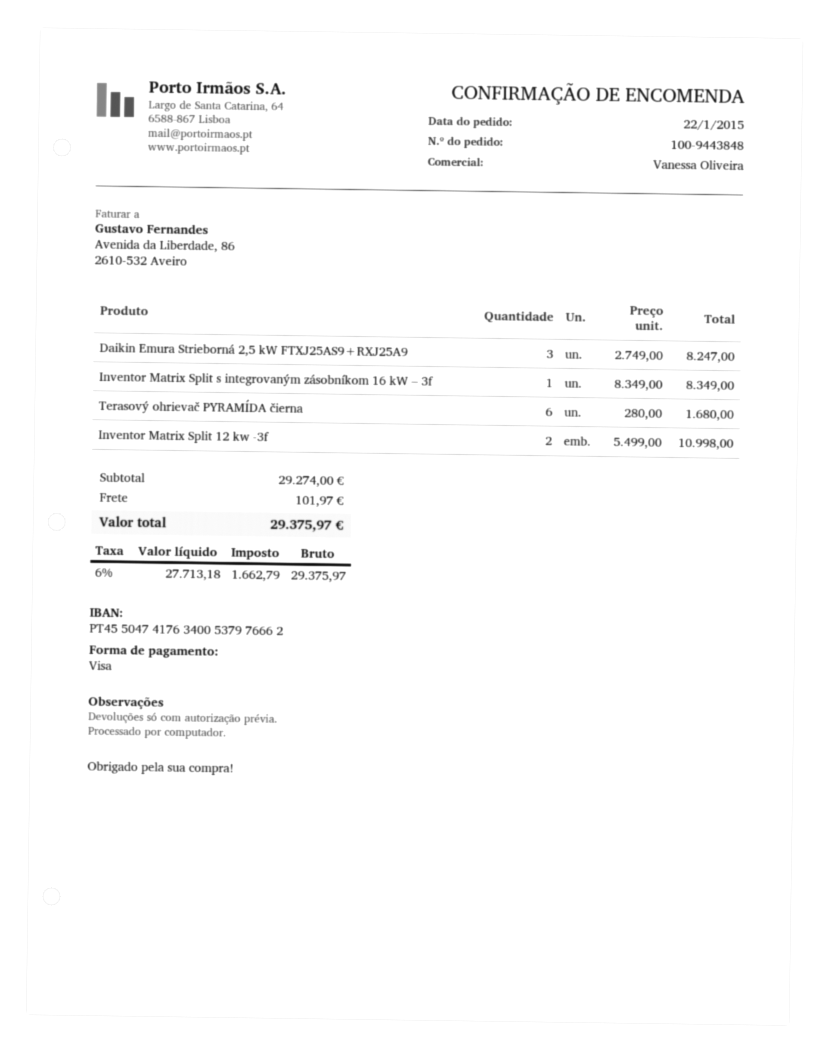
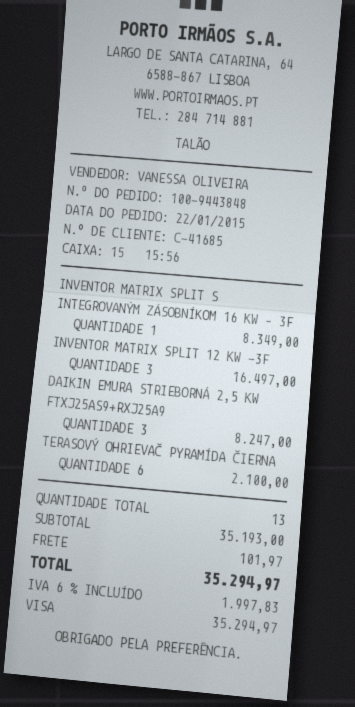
Terasový ohrievač PYRAMÍDA čierna: 6 for 1680.00 -> 6 for 2100.00
Inventor Matrix Split 12 kw -3f: 2 for 10998.00 -> 3 for 16497.00
subtotal: 29274.00 -> 35193.00
tax: 6% = 1662.79 -> 6% = 1997.83
total: 29375.97 -> 35294.97

